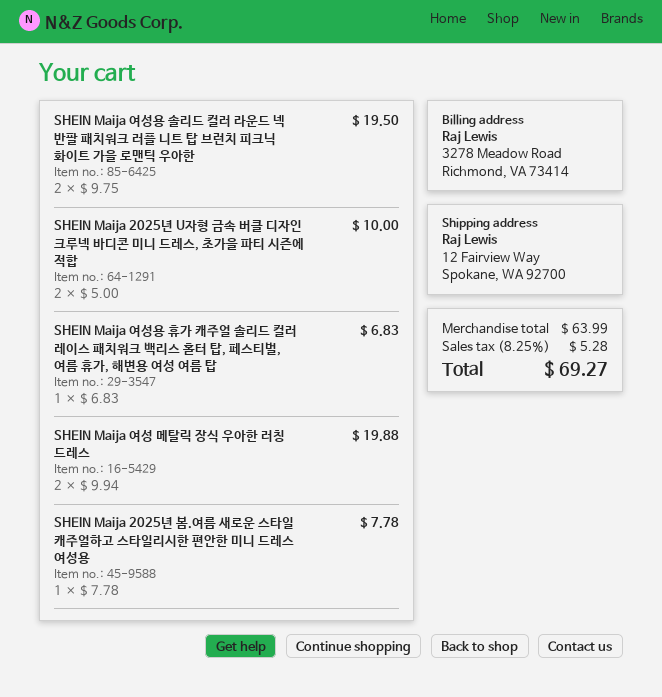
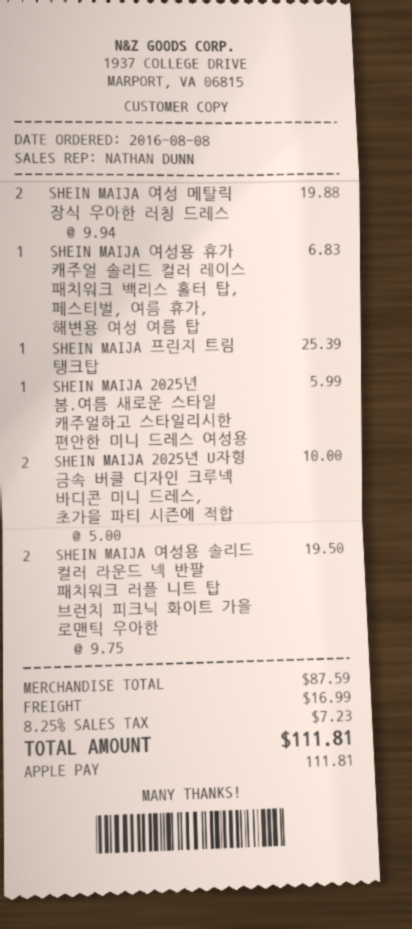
SHEIN Maija 2025년 봄.여름 새로운 스타일 캐주얼하고 스타일리시한 편안한 미니 드레스 여성용: 1 x 7.78 = 7.78 -> 1 x 5.99 = 5.99
SHEIN MAIJA 프린지 트림 탱크탑: none -> 1 x 25.39 = 25.39
subtotal: 63.99 -> 87.59
shipping: none -> 16.99
tax: 8.25% = 5.28 -> 8.25% = 7.23
total: 69.27 -> 111.81

